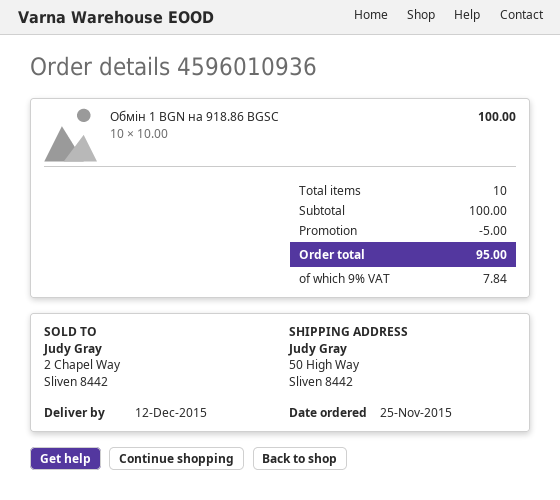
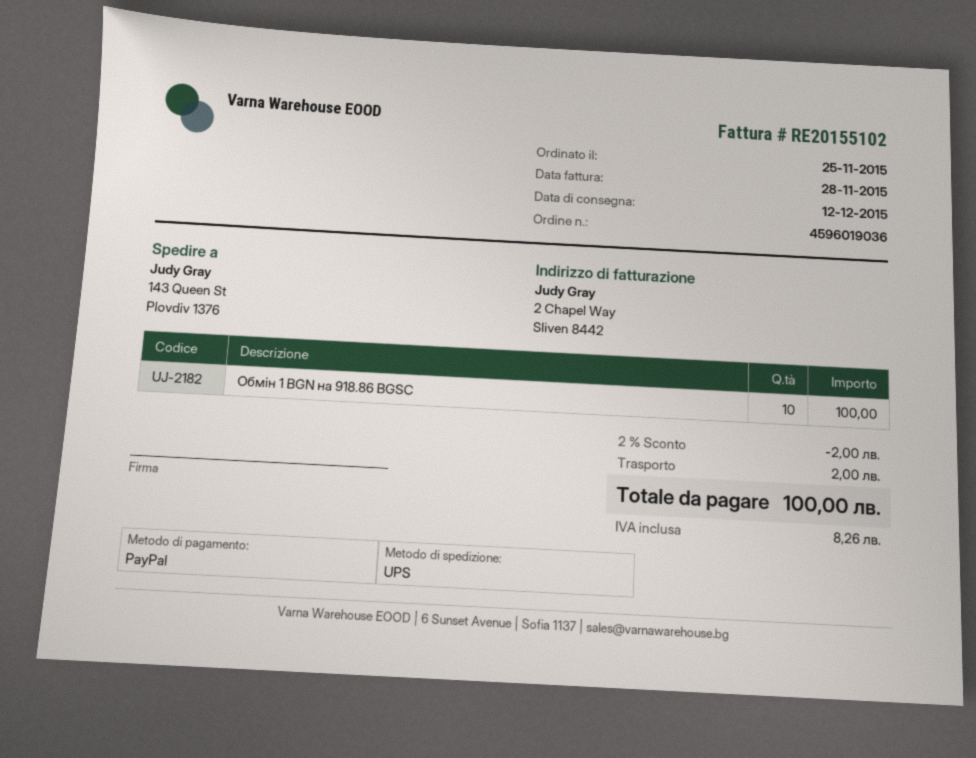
order number: 4596010936 -> 4596019036
ship to: 50 High Way, Sliven 8442 -> 143 Queen St, Plovdiv 1376
discount: 5.00 -> 2.00
shipping: none -> 2.00
tax: 7.84 -> 8.26
total: 95.00 -> 100.00

